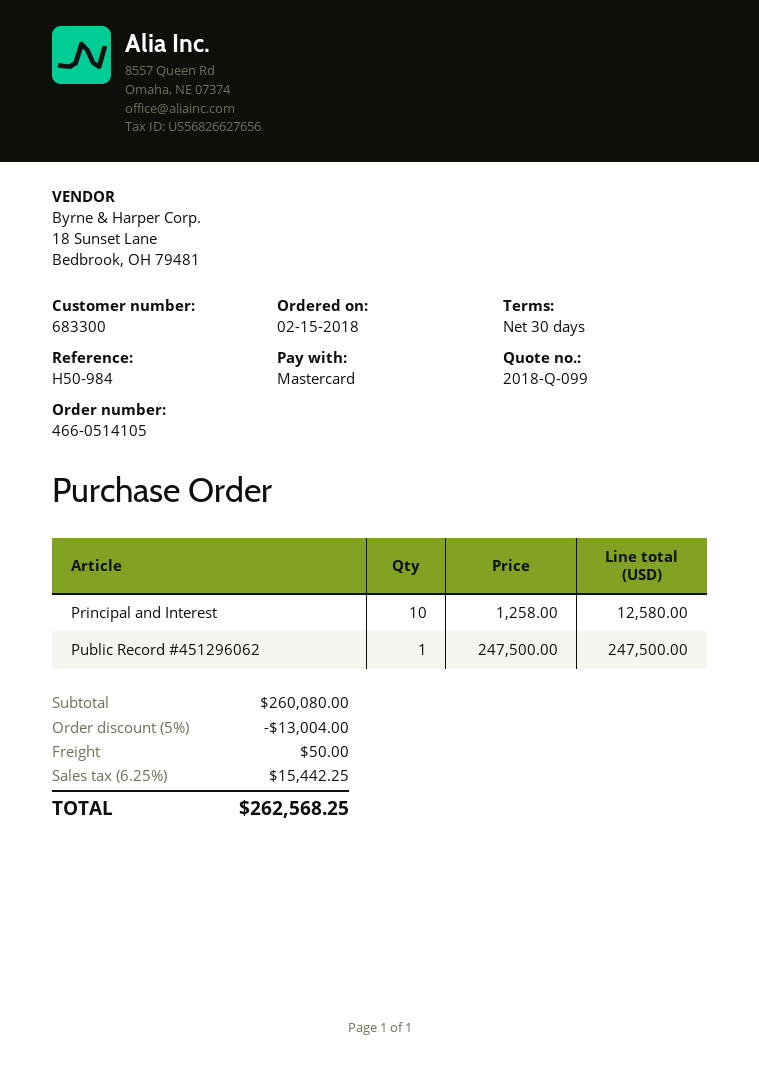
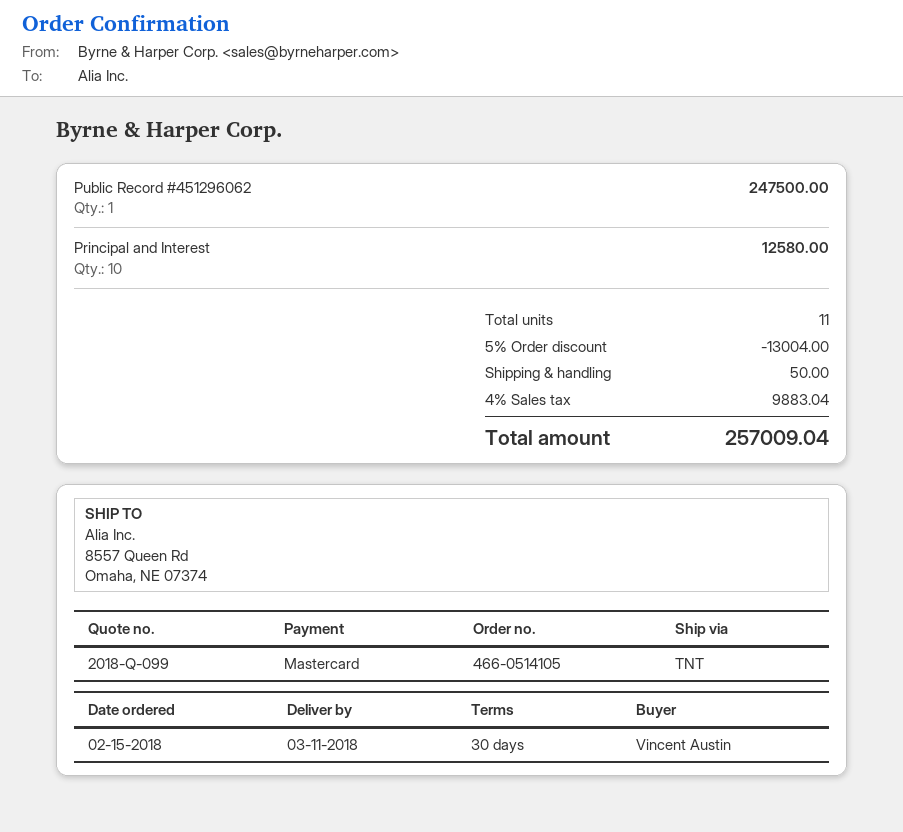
tax: 6.25% = 15442.25 -> 4% = 9883.04
total: 262568.25 -> 257009.04

